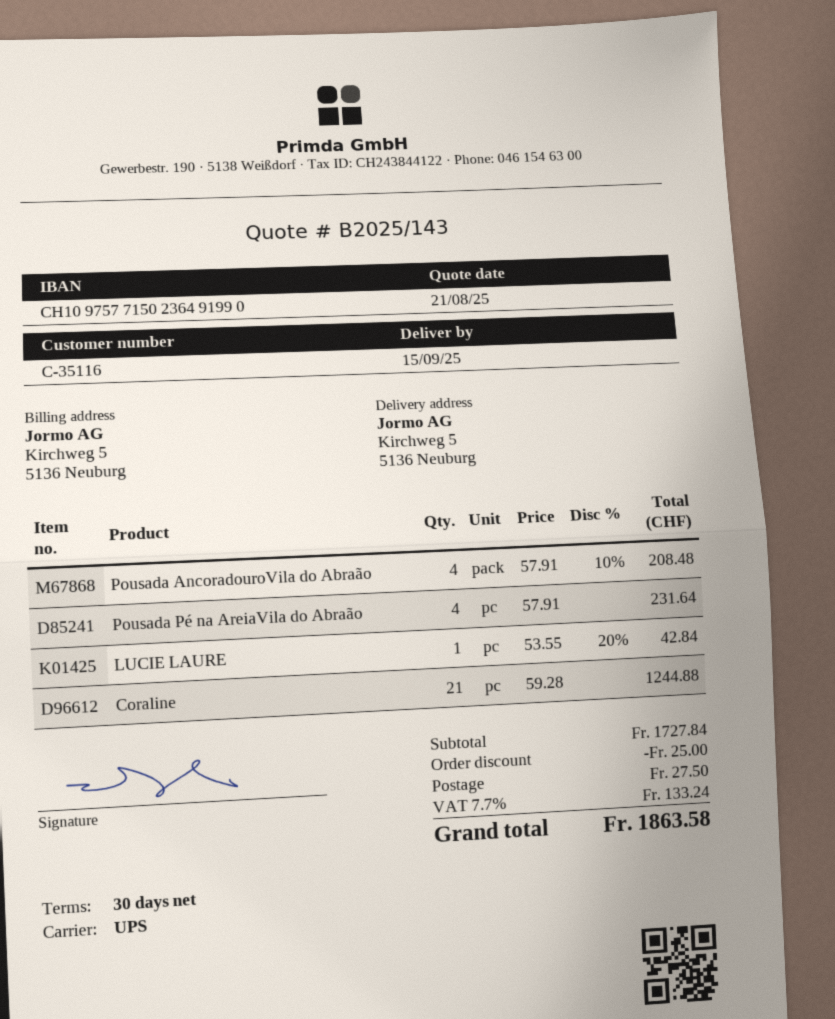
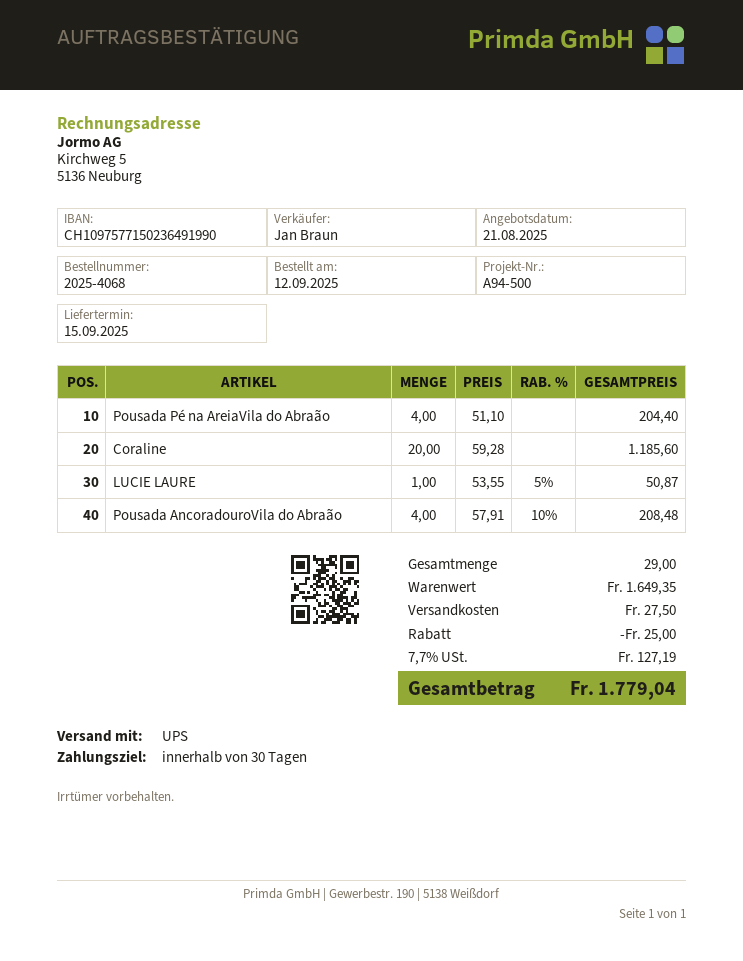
Pousada Pé na AreiaVila do Abraão: 4 x 57.91 = 231.64 -> 4 x 51.10 = 204.40
LUCIE LAURE: 1 x 53.55 - 20% = 42.84 -> 1 x 53.55 - 5% = 50.87
Coraline: 21 x 59.28 = 1244.88 -> 20 x 59.28 = 1185.60
subtotal: 1727.84 -> 1649.35
tax: 7.7% = 133.24 -> 7.7% = 127.19
total: 1863.58 -> 1779.04

